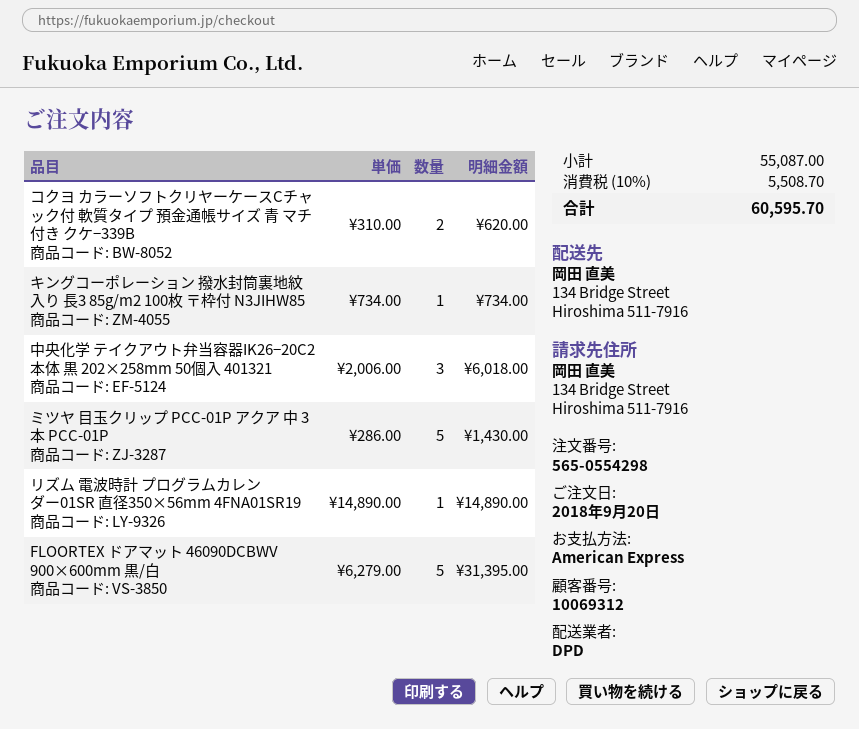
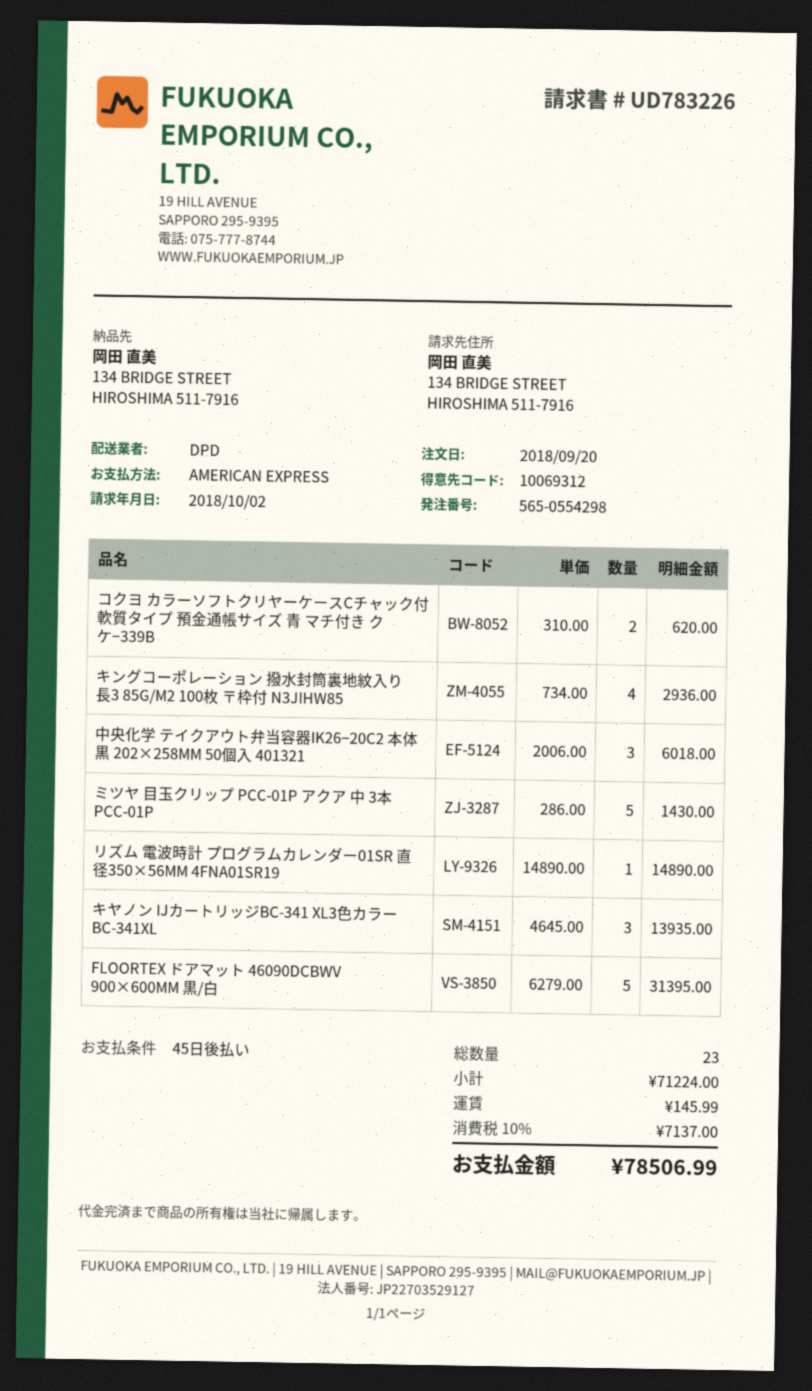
キングコーポレーション 撥水封筒裏地紋入り 長3 85g/m2 100枚 〒枠付 N3JIHW85: 1 x 734.00 = 734.00 -> 4 x 734.00 = 2936.00
キヤノン IJカートリッジBC-341 XL3色カラー BC-341XL: none -> 3 x 4645.00 = 13935.00
subtotal: 55087.00 -> 71224.00
shipping: none -> 145.99
tax: 10% = 5508.70 -> 10% = 7137.00
total: 60595.70 -> 78506.99

